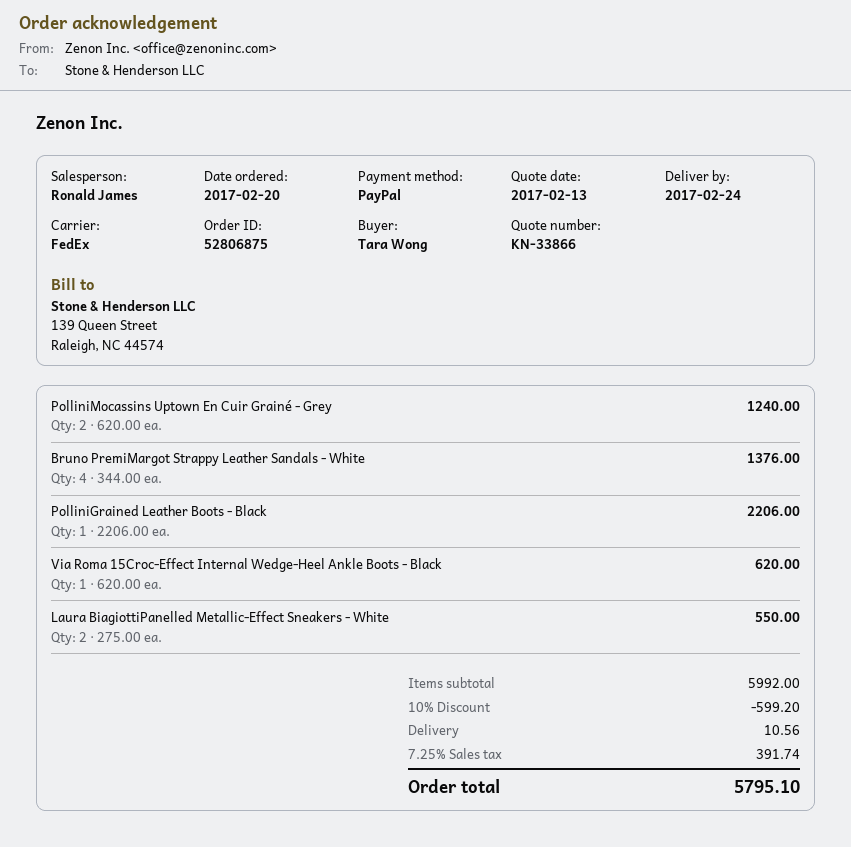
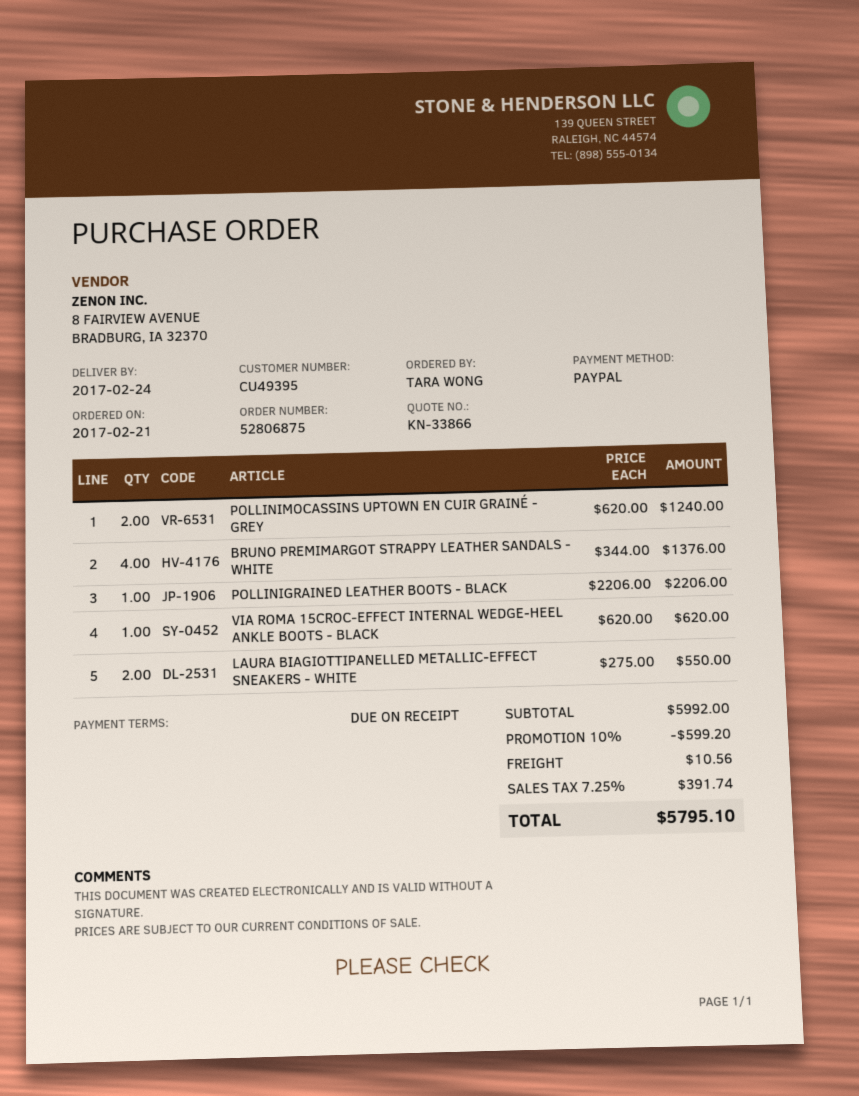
order date: 2017-02-20 -> 2017-02-21

